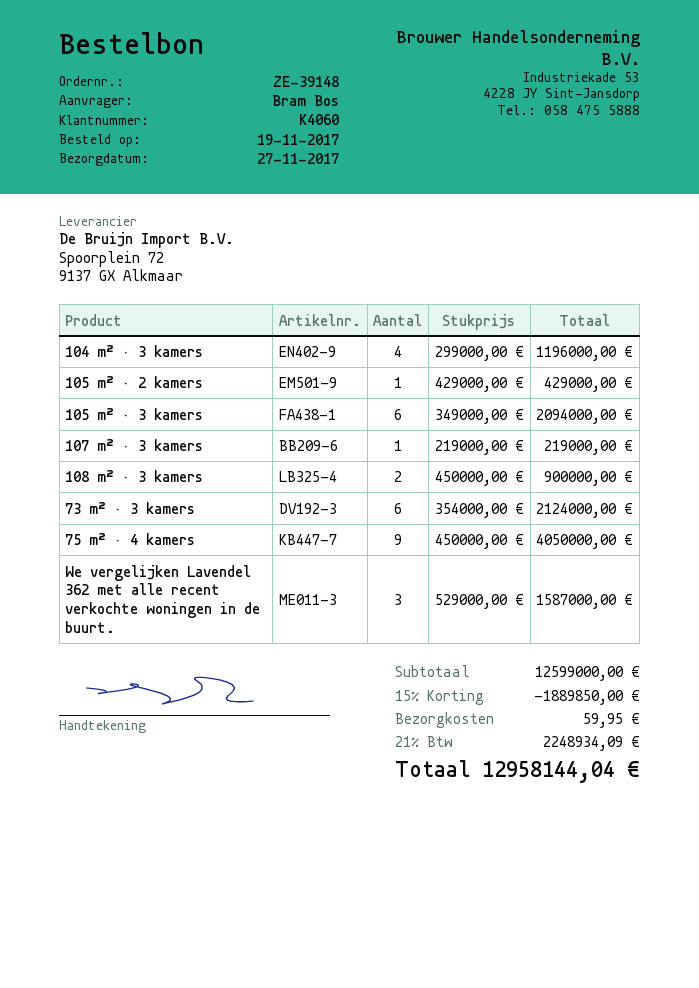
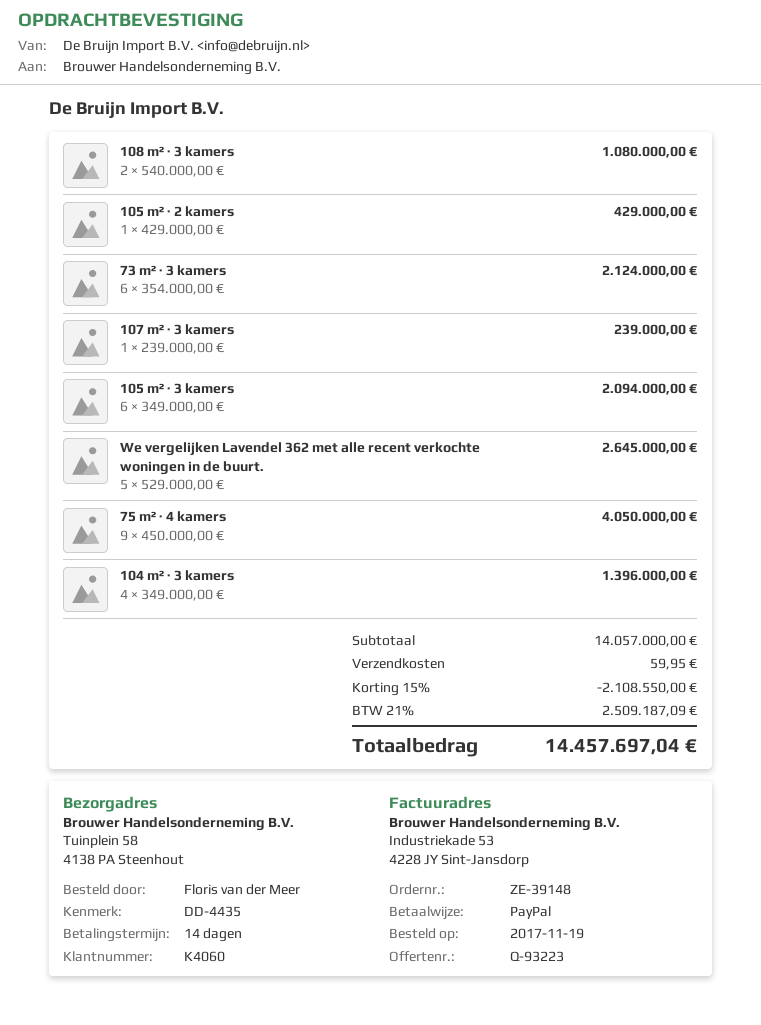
ordered by: Bram Bos -> Floris van der Meer
104 m² · 3 kamers: 4 x 299000.00 = 1196000.00 -> 4 x 349000.00 = 1396000.00
107 m² · 3 kamers: 1 x 219000.00 = 219000.00 -> 1 x 239000.00 = 239000.00
108 m² · 3 kamers: 2 x 450000.00 = 900000.00 -> 2 x 540000.00 = 1080000.00
We vergelijken Lavendel 362 met alle recent verkochte woningen in de buurt.: 3 x 529000.00 = 1587000.00 -> 5 x 529000.00 = 2645000.00
subtotal: 12599000.00 -> 14057000.00
discount: 15% = 1889850.00 -> 15% = 2108550.00
tax: 21% = 2248934.09 -> 21% = 2509187.09
total: 12958144.04 -> 14457697.04

